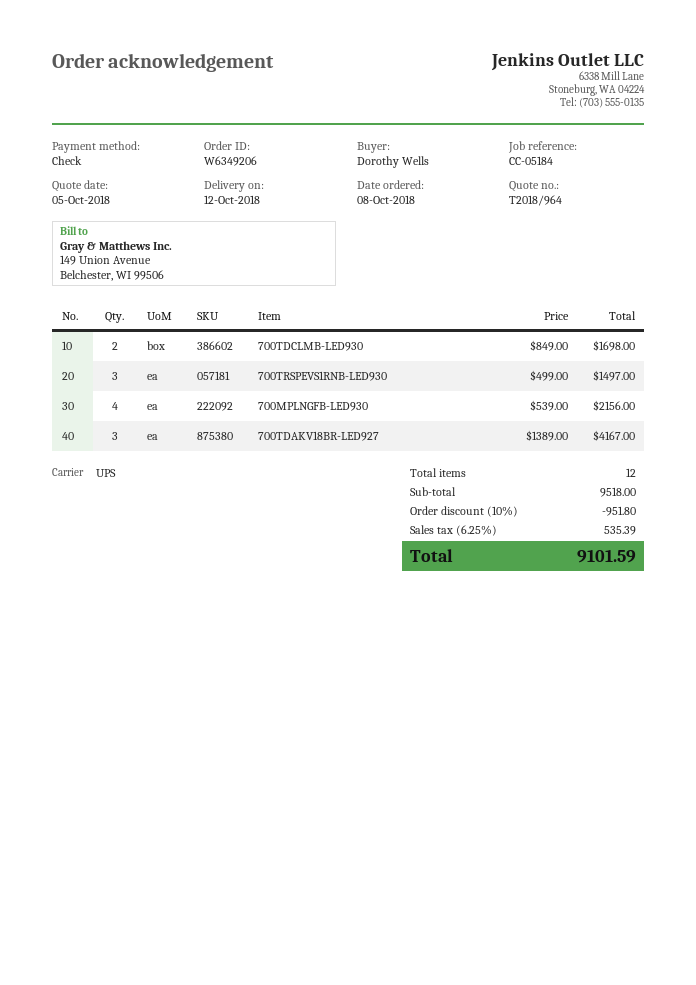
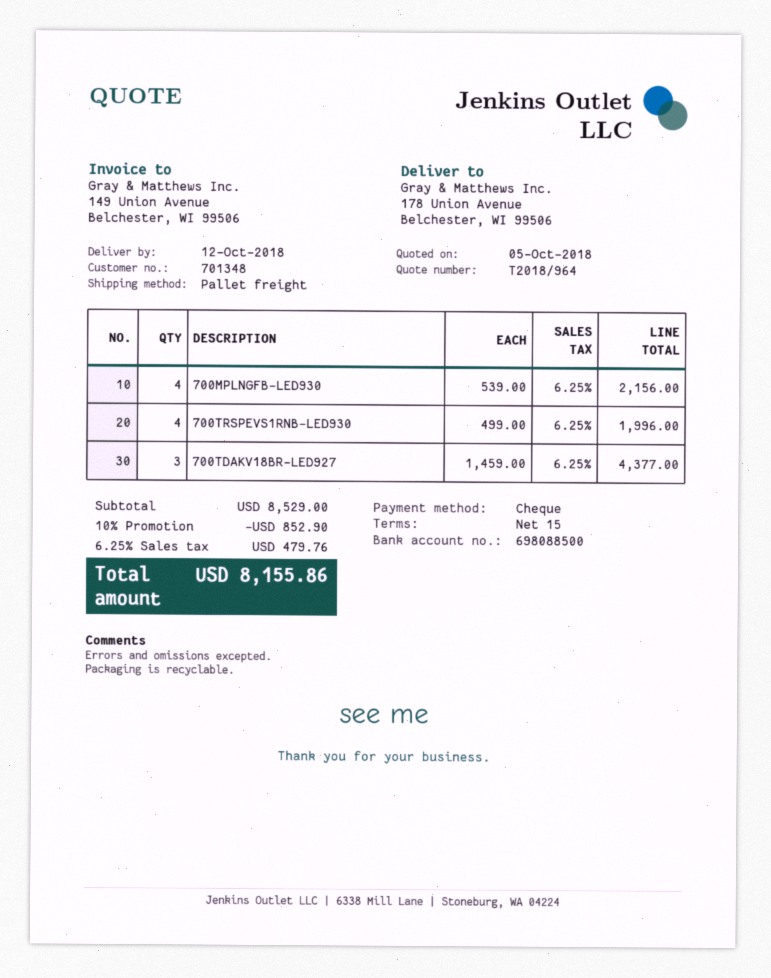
shipping method: UPS -> pallet freight
700TDCLMB-LED930: 2 x 849.00 = 1698.00 -> none
700TRSPEVS1RNB-LED930: 3 x 499.00 = 1497.00 -> 4 x 499.00 = 1996.00
700TDAKV18BR-LED927: 3 x 1389.00 = 4167.00 -> 3 x 1459.00 = 4377.00
subtotal: 9518.00 -> 8529.00
discount: 10% = 951.80 -> 10% = 852.90
tax: 6.25% = 535.39 -> 6.25% = 479.76
total: 9101.59 -> 8155.86

